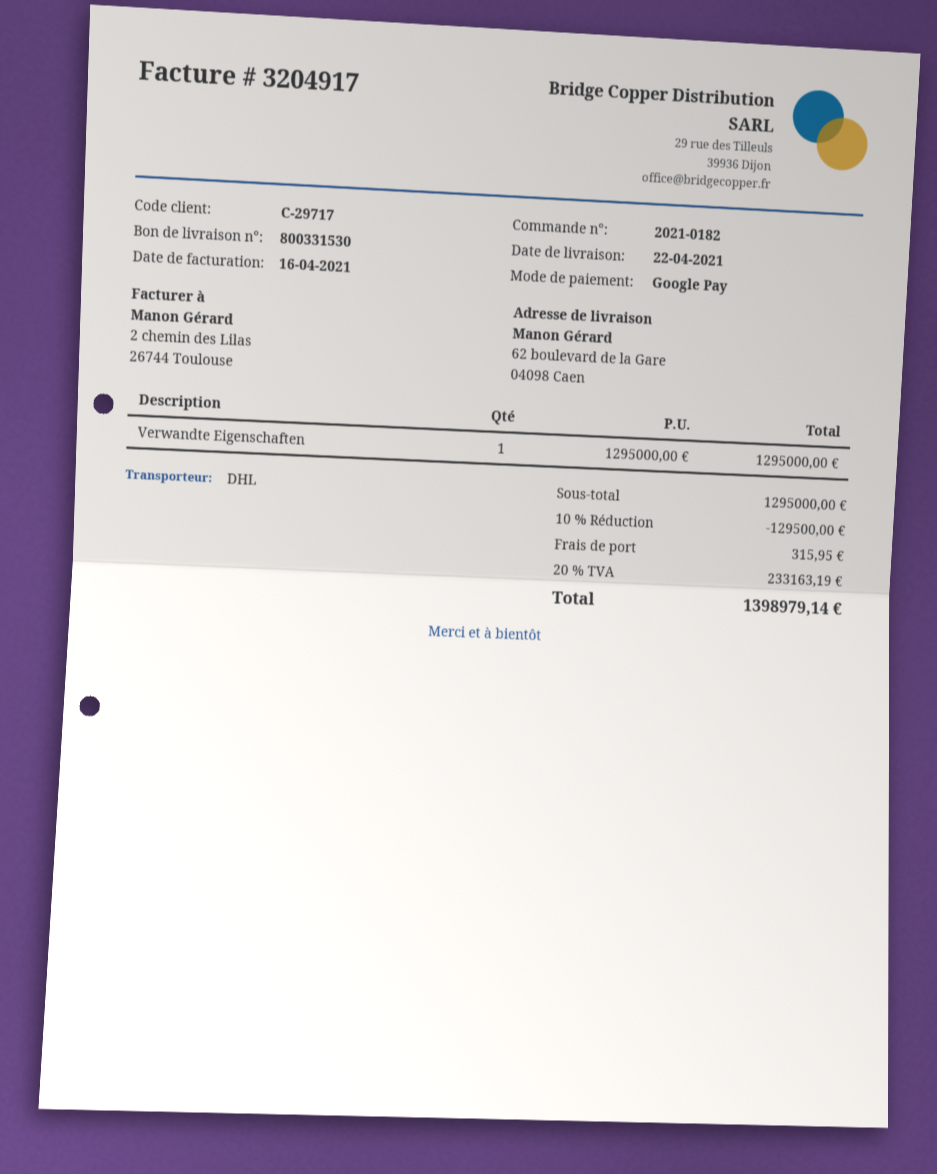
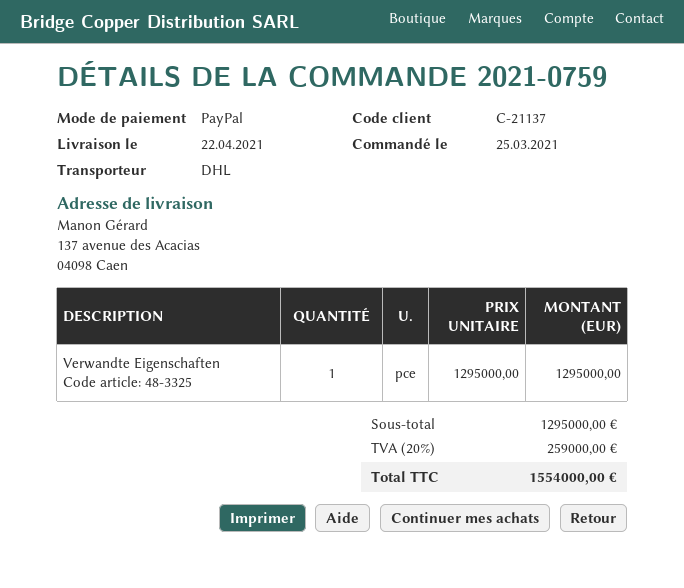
order number: 2021-0182 -> 2021-0759
customer number: C-29717 -> C-21137
payment method: Google Pay -> PayPal
ship to: 62 boulevard de la Gare, 04098 Caen -> 137 avenue des Acacias, 04098 Caen
discount: 10% = 129500.00 -> none
shipping: 315.95 -> none
tax: 20% = 233163.19 -> 20% = 259000.00
total: 1398979.14 -> 1554000.00

